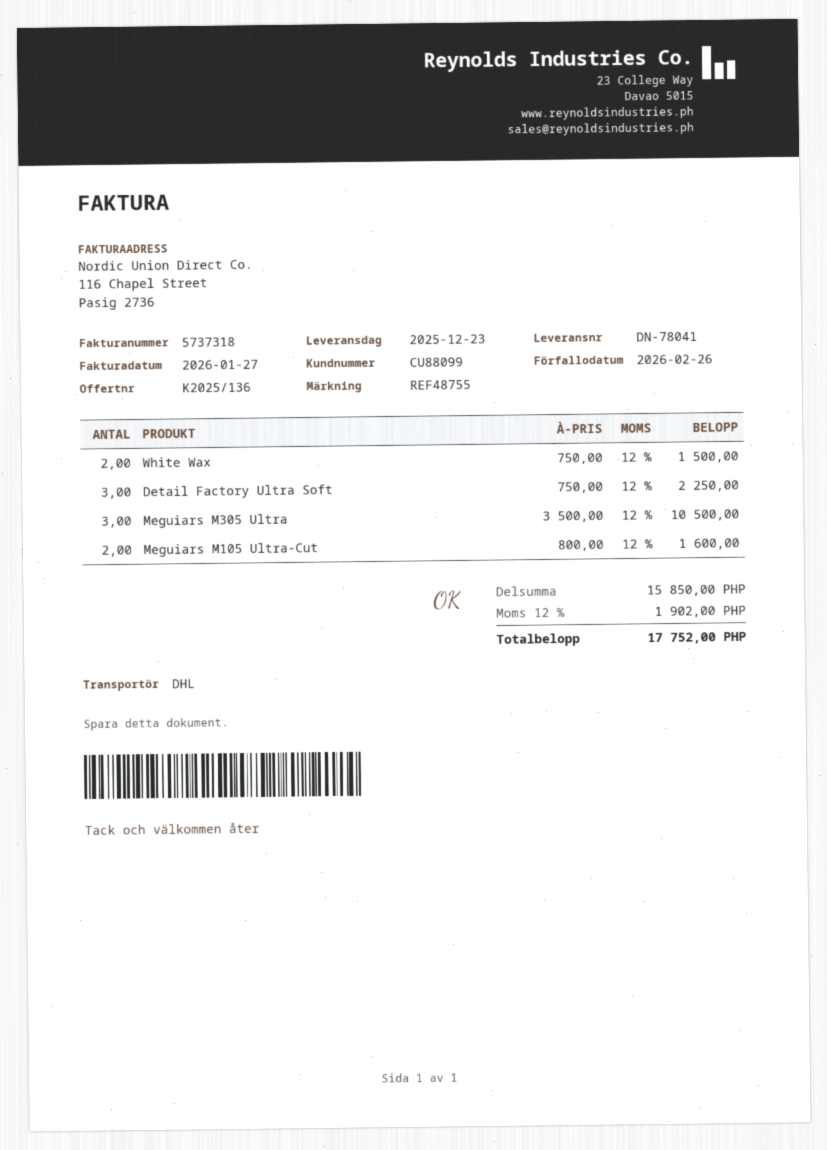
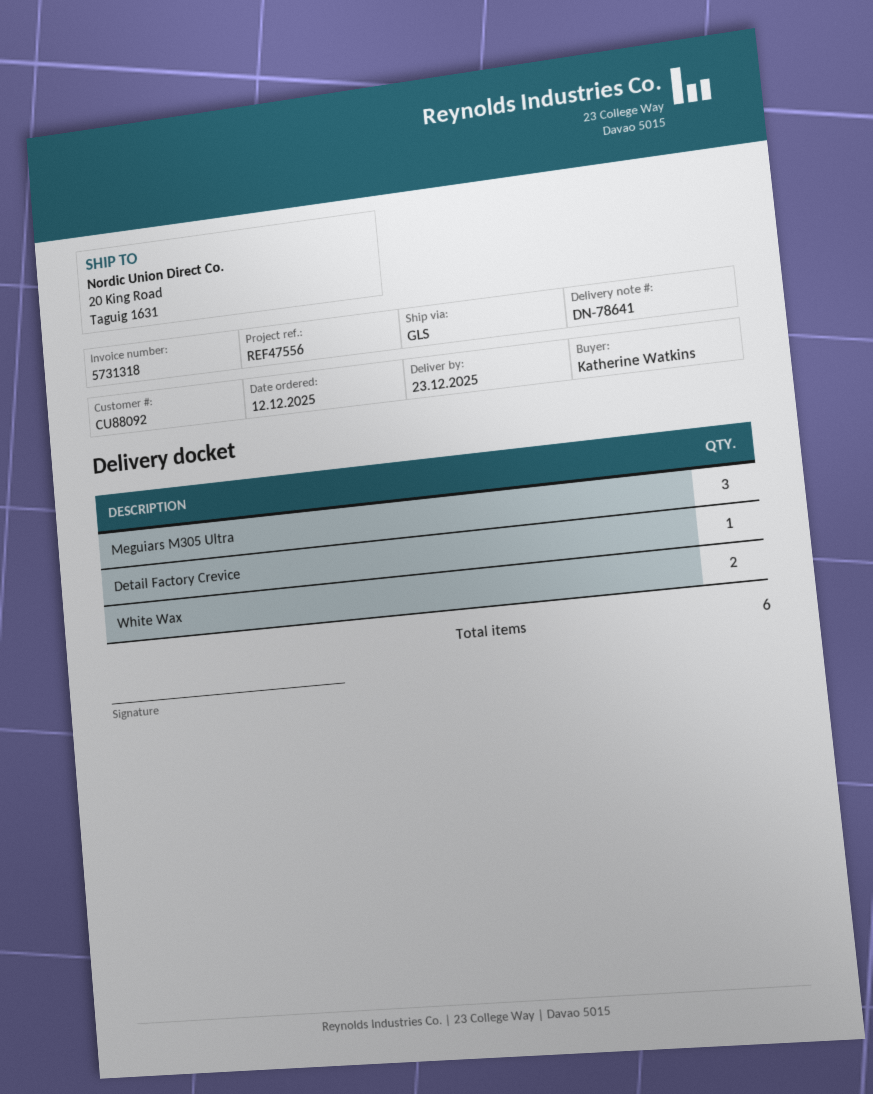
delivery note number: DN-78041 -> DN-78641
invoice number: 5737318 -> 5731318
customer number: CU88099 -> CU88092
reference: REF48755 -> REF47556
shipping method: DHL -> GLS
Detail Factory Ultra Soft: 3 -> none
Meguiars M105 Ultra-Cut: 2 -> none
Detail Factory Crevice: none -> 1

